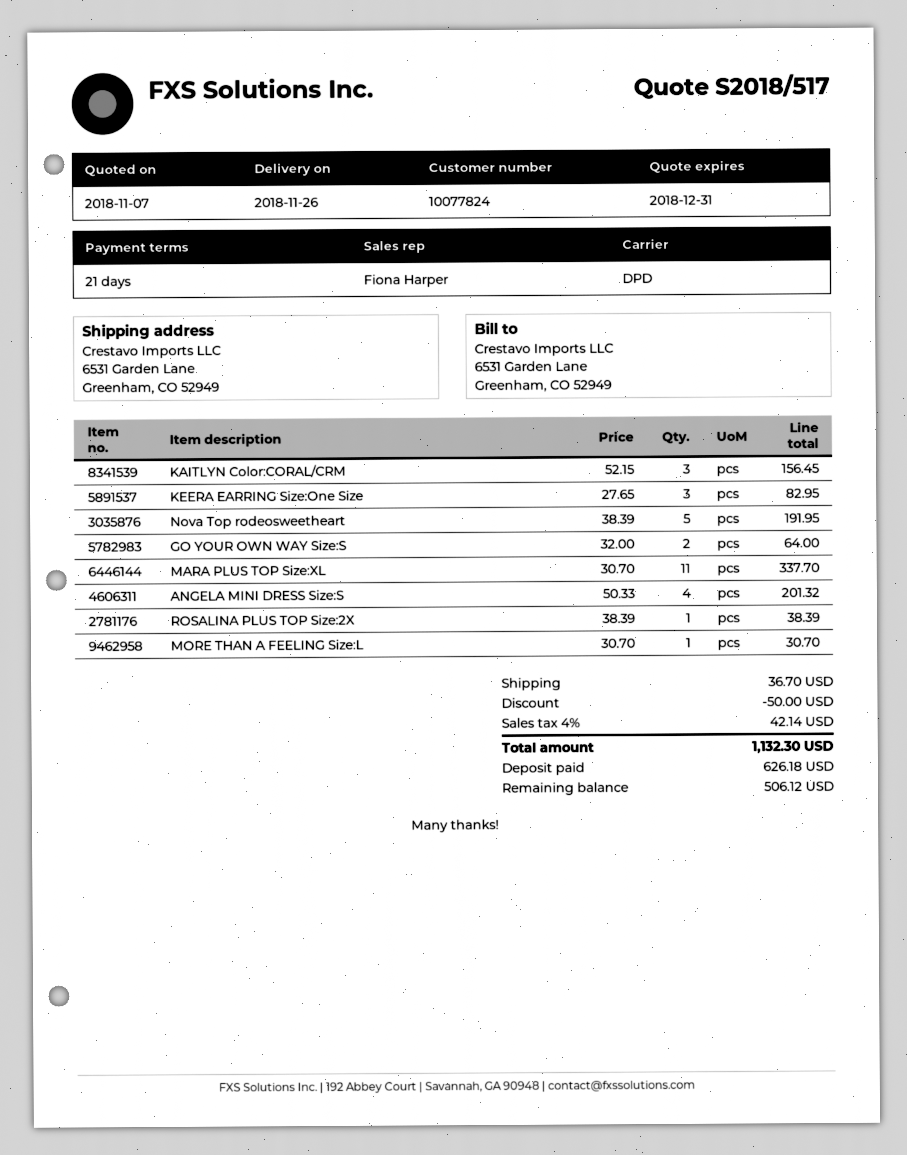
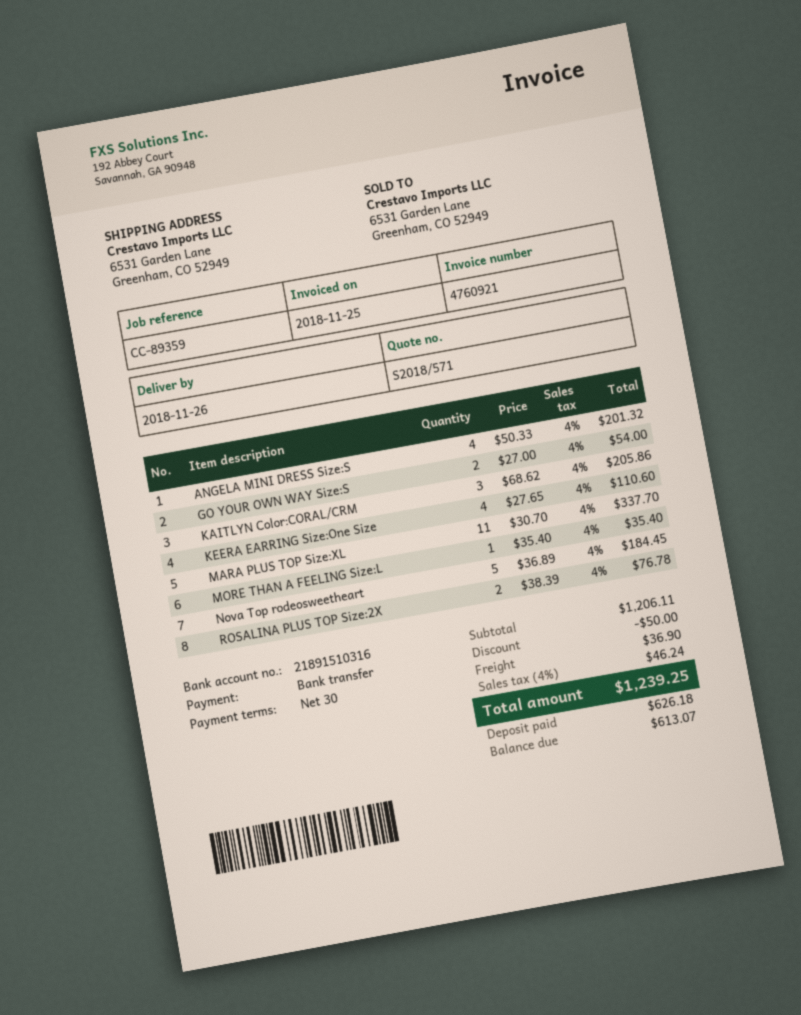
quote number: S2018/517 -> S2018/571
payment terms: 21 days -> 30 days
KAITLYN Color:CORAL/CRM: 3 x 52.15 = 156.45 -> 3 x 68.62 = 205.86
KEERA EARRING Size:One Size: 3 x 27.65 = 82.95 -> 4 x 27.65 = 110.60
Nova Top rodeosweetheart: 5 x 38.39 = 191.95 -> 5 x 36.89 = 184.45
GO YOUR OWN WAY Size:S: 2 x 32.00 = 64.00 -> 2 x 27.00 = 54.00
ROSALINA PLUS TOP Size:2X: 1 x 38.39 = 38.39 -> 2 x 38.39 = 76.78
MORE THAN A FEELING Size:L: 1 x 30.70 = 30.70 -> 1 x 35.40 = 35.40
shipping: 36.70 -> 36.90
tax: 4% = 42.14 -> 4% = 46.24
total: 1132.30 -> 1239.25
balance: 506.12 -> 613.07

